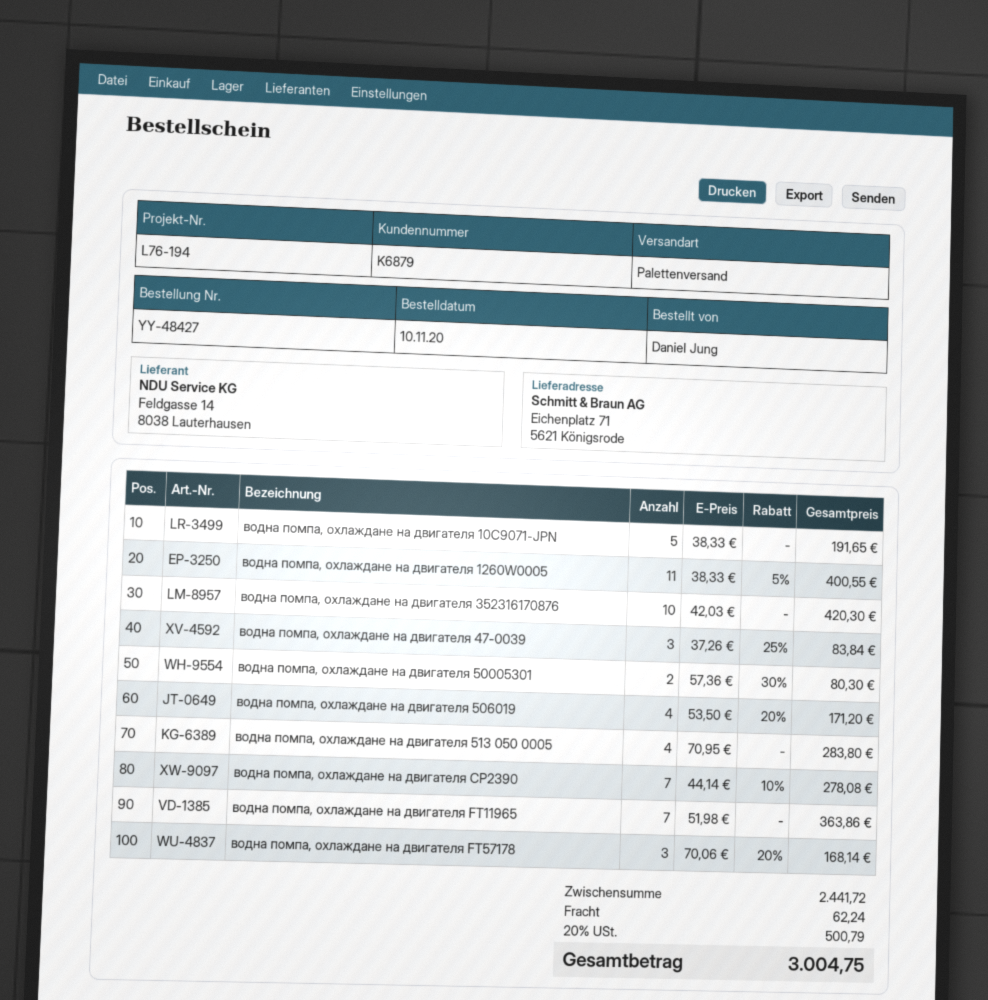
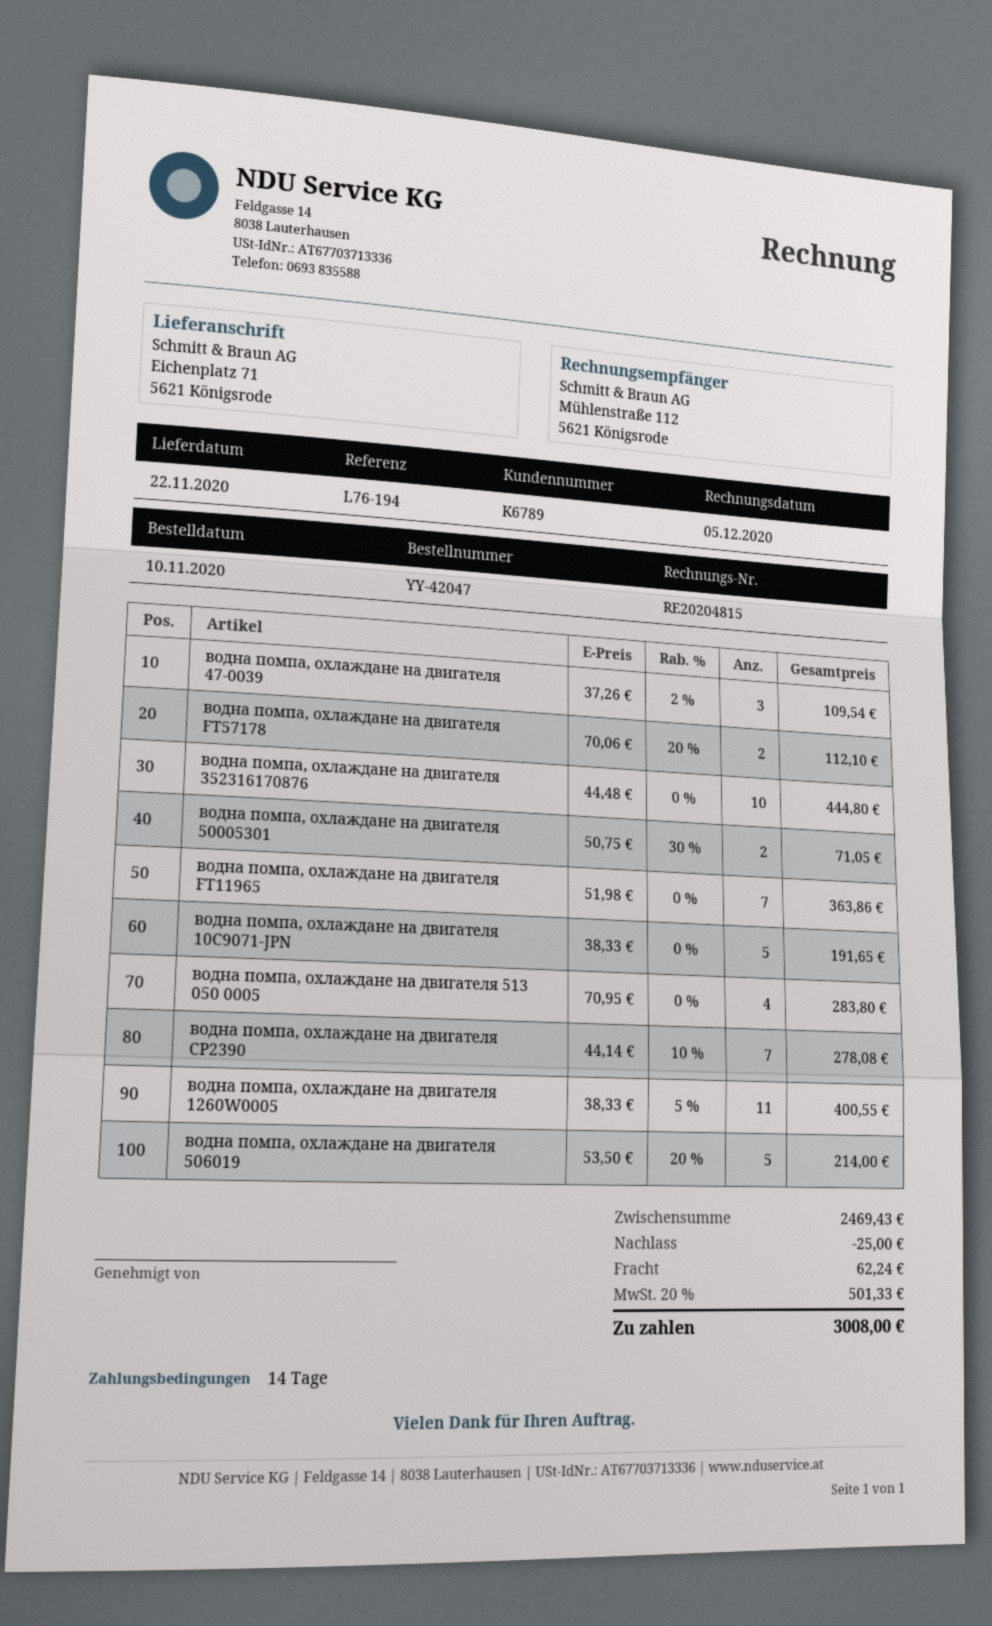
order number: YY-48427 -> YY-42047
customer number: K6879 -> K6789
водна помпа, охлаждане на двигателя 352316170876: 10 x 42.03 = 420.30 -> 10 x 44.48 = 444.80
водна помпа, охлаждане на двигателя 47-0039: 3 x 37.26 - 25% = 83.84 -> 3 x 37.26 - 2% = 109.54
водна помпа, охлаждане на двигателя 50005301: 2 x 57.36 - 30% = 80.30 -> 2 x 50.75 - 30% = 71.05
водна помпа, охлаждане на двигателя 506019: 4 x 53.50 - 20% = 171.20 -> 5 x 53.50 - 20% = 214.00
водна помпа, охлаждане на двигателя FT57178: 3 x 70.06 - 20% = 168.14 -> 2 x 70.06 - 20% = 112.10
subtotal: 2441.72 -> 2469.43
discount: none -> 25.00
tax: 20% = 500.79 -> 20% = 501.33
total: 3004.75 -> 3008.00

